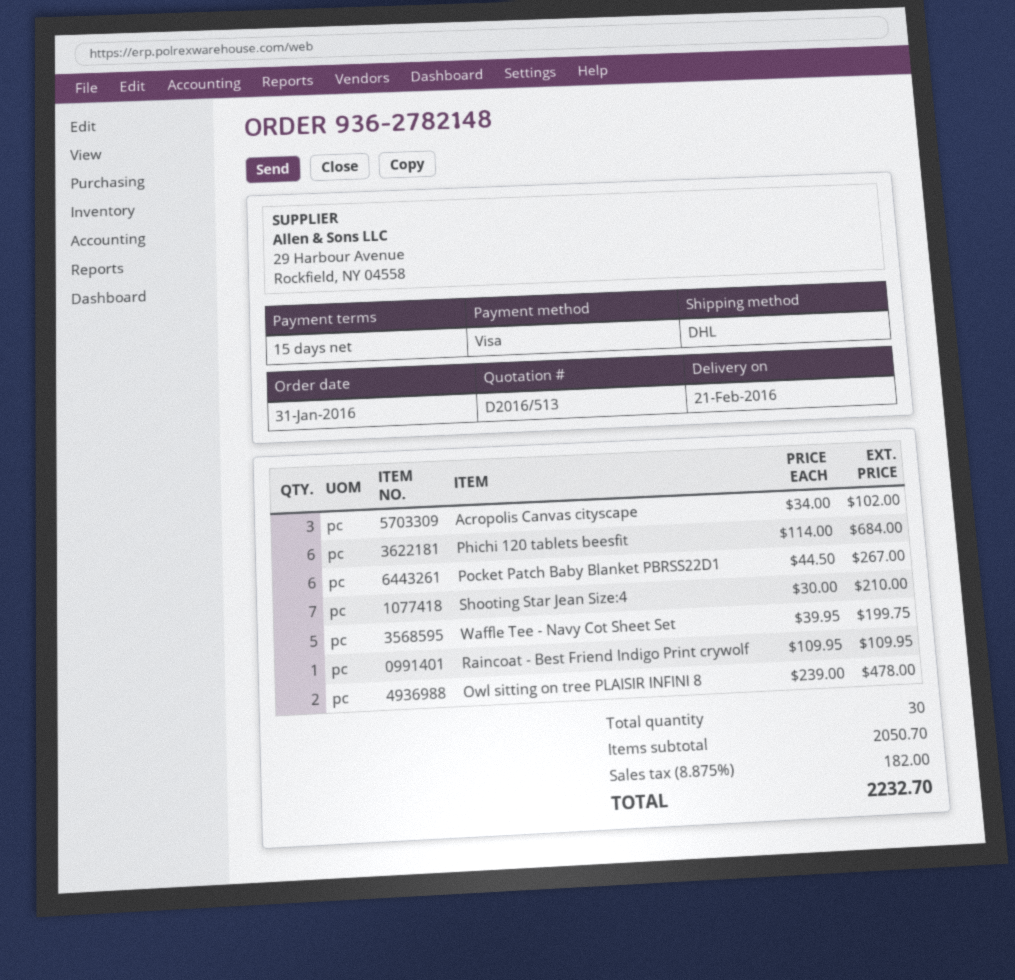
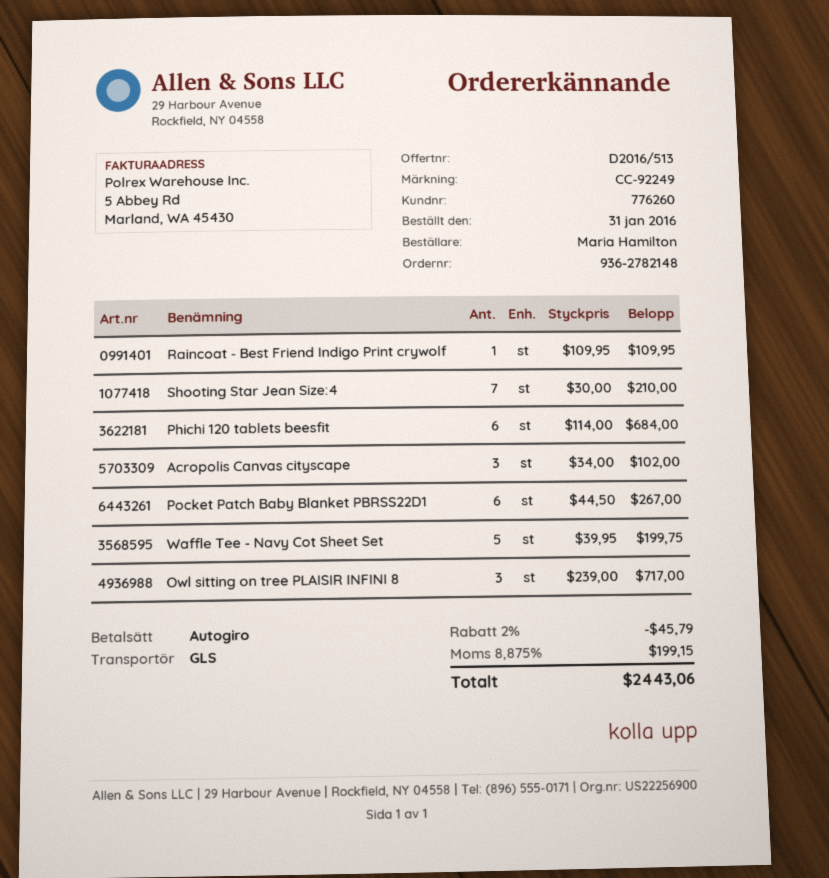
payment method: Visa -> direct debit
shipping method: DHL -> GLS
Owl sitting on tree PLAISIR INFINI 8: 2 x 239.00 = 478.00 -> 3 x 239.00 = 717.00
discount: none -> 2% = 45.79
tax: 8.875% = 182.00 -> 8.875% = 199.15
total: 2232.70 -> 2443.06

